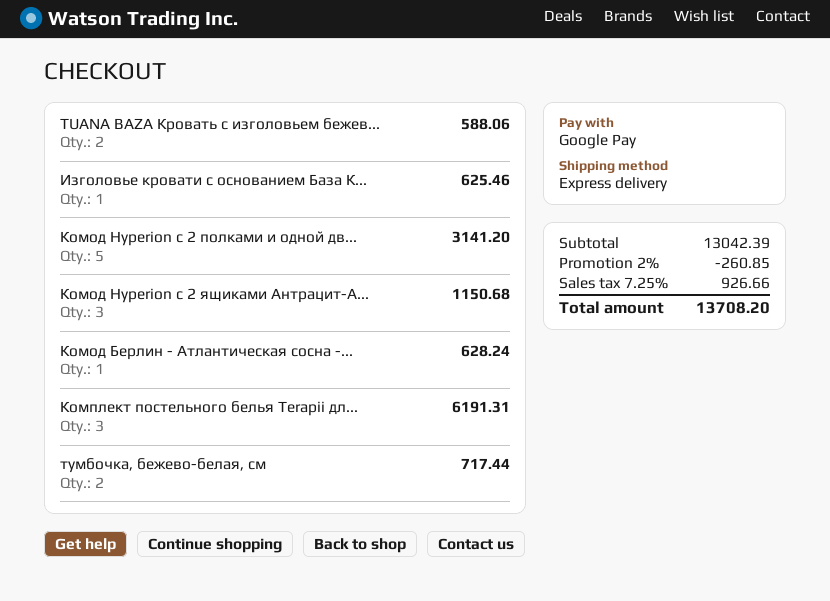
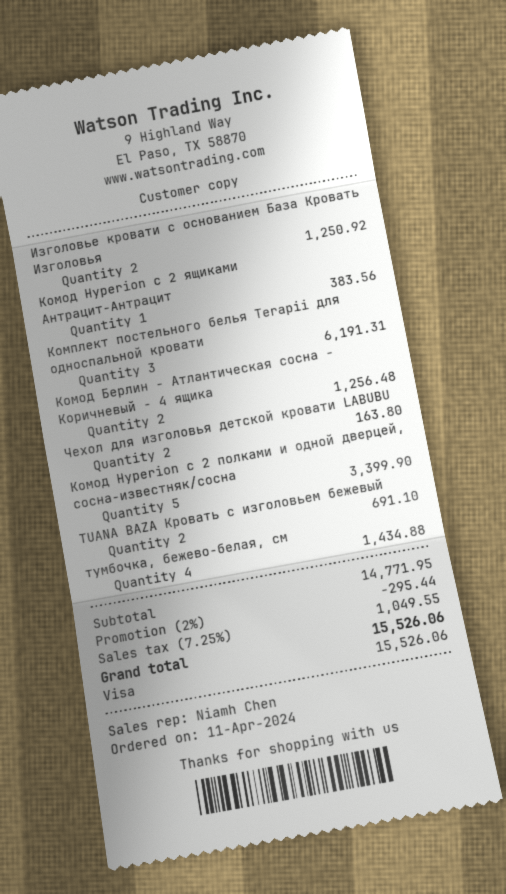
payment method: Google Pay -> Visa
TUANA BAZA Кровать с изголовьем бежев...: 2 for 588.06 -> 2 for 691.10
Изголовье кровати с основанием База К...: 1 for 625.46 -> 2 for 1250.92
Комод Hyperion с 2 полками и одной дв...: 5 for 3141.20 -> 5 for 3399.90
Комод Hyperion с 2 ящиками Антрацит-А...: 3 for 1150.68 -> 1 for 383.56
Комод Берлин - Атлантическая сосна -...: 1 for 628.24 -> 2 for 1256.48
тумбочка, бежево-белая, см: 2 for 717.44 -> 4 for 1434.88
Чехол для изголовья детской кровати LABUBU: none -> 2 for 163.80
subtotal: 13042.39 -> 14771.95
discount: 2% = 260.85 -> 2% = 295.44
tax: 7.25% = 926.66 -> 7.25% = 1049.55
total: 13708.20 -> 15526.06

